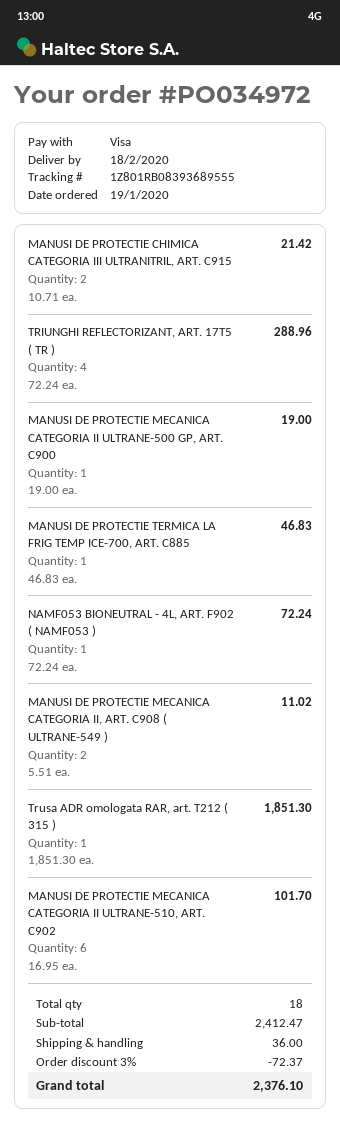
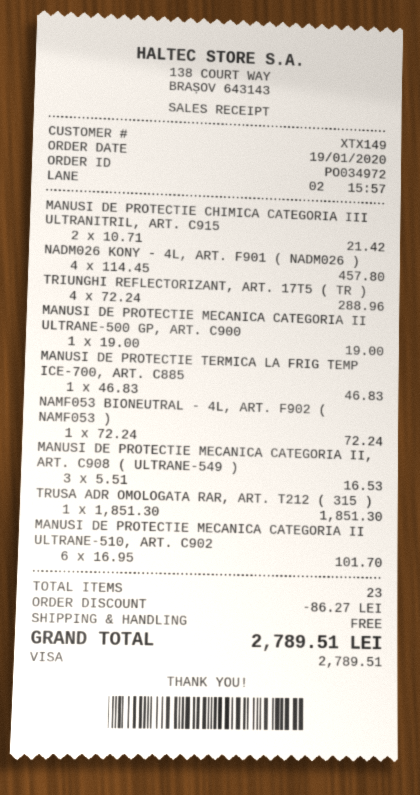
MANUSI DE PROTECTIE MECANICA CATEGORIA II, ART. C908 ( ULTRANE-549 ): 2 x 5.51 = 11.02 -> 3 x 5.51 = 16.53
NADM026 KONY - 4L, ART. F901 ( NADM026 ): none -> 4 x 114.45 = 457.80
total quantity: 18 -> 23
discount: 72.37 -> 86.27
shipping: 36.00 -> 0.00
total: 2376.10 -> 2789.51

